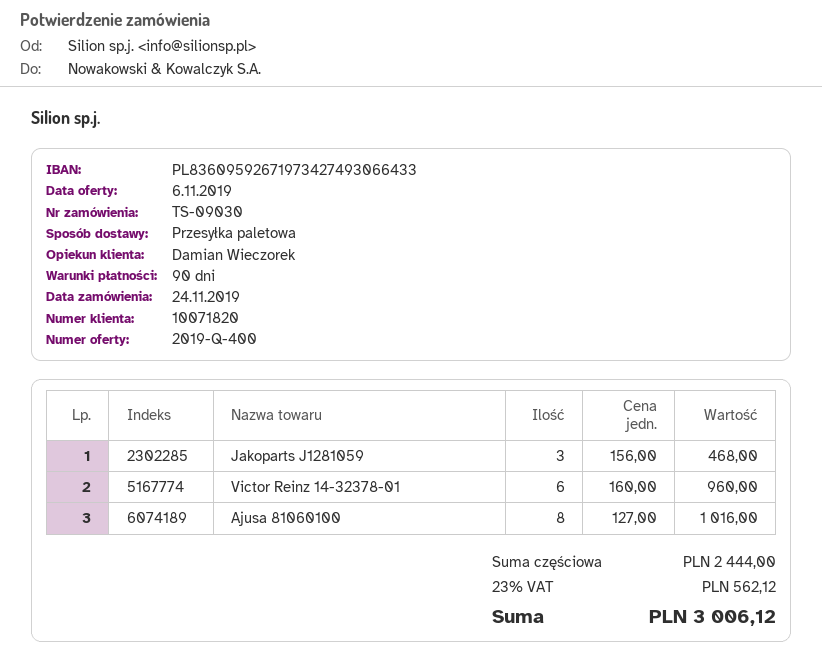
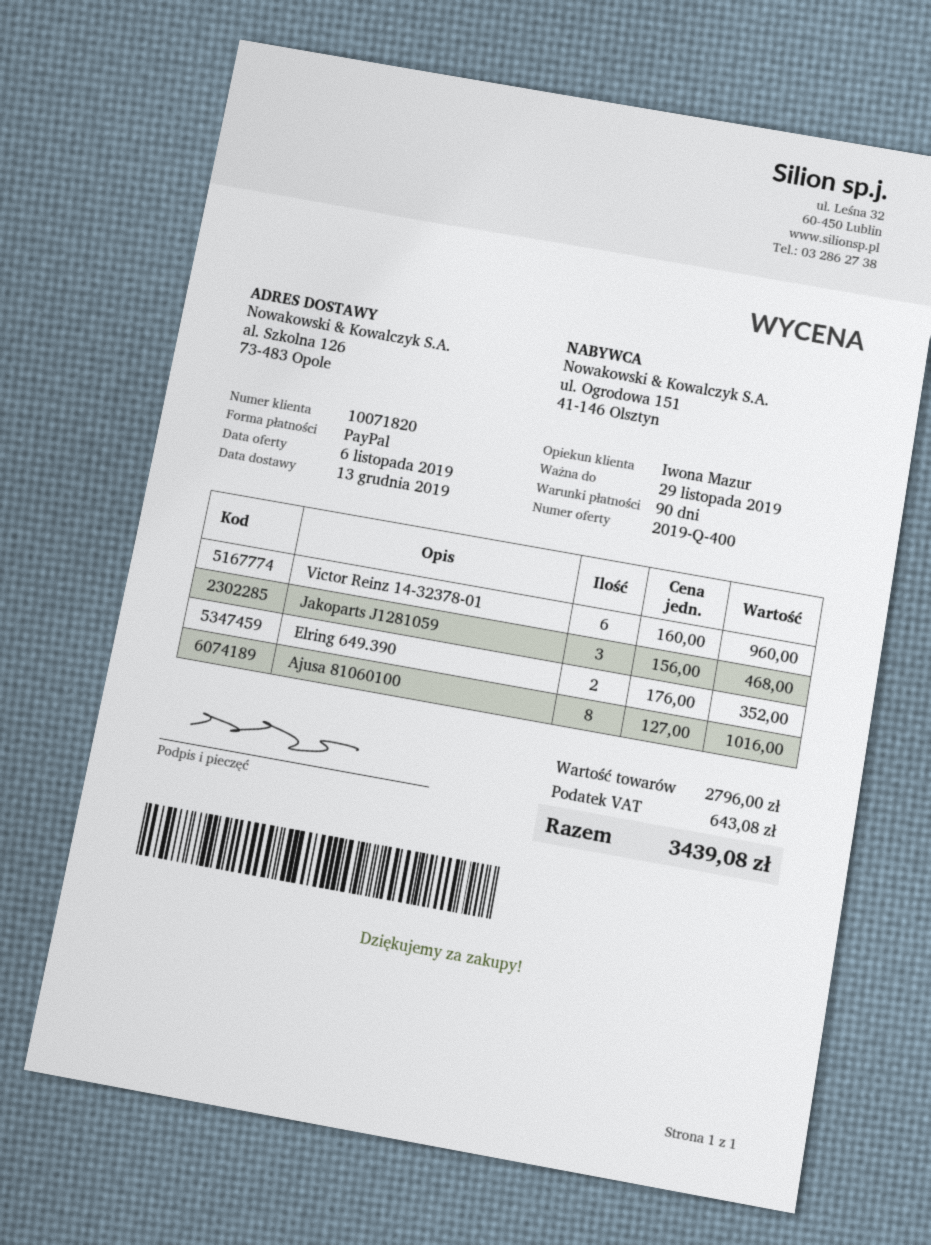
sales rep: Damian Wieczorek -> Iwona Mazur
Elring 649.390: none -> 2 x 176.00 = 352.00
subtotal: 2444.00 -> 2796.00
tax: 562.12 -> 643.08
total: 3006.12 -> 3439.08

